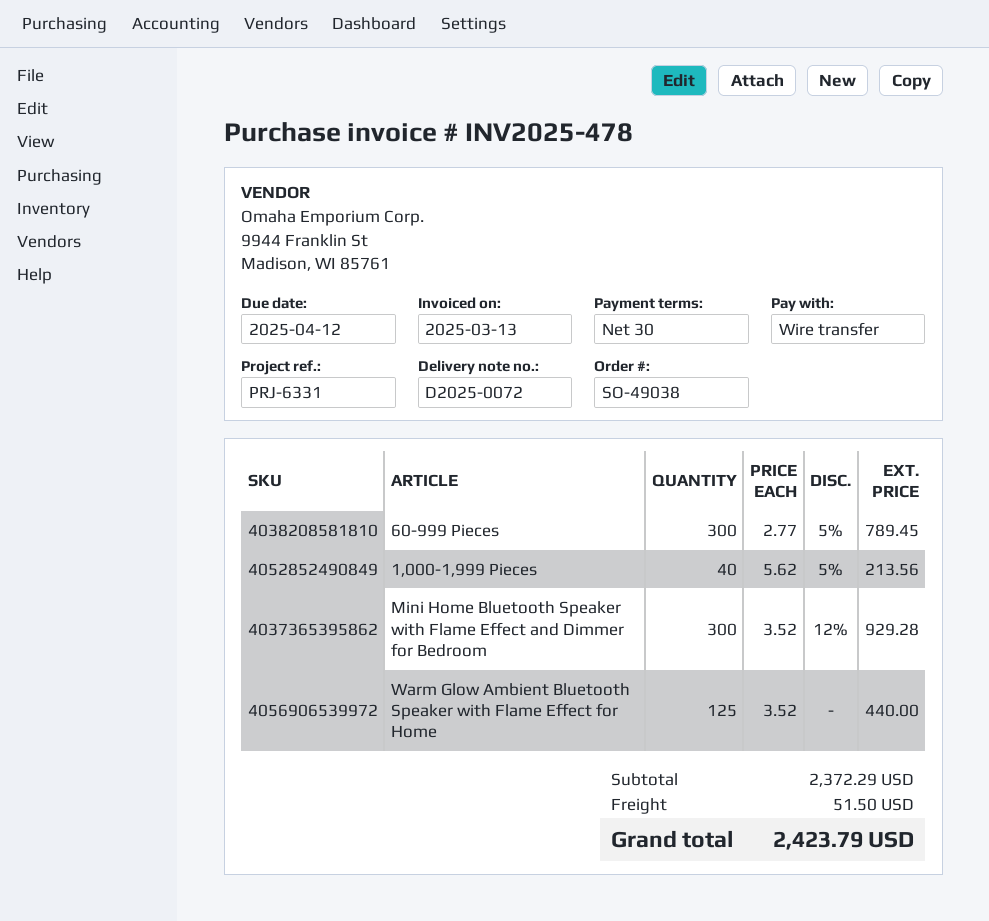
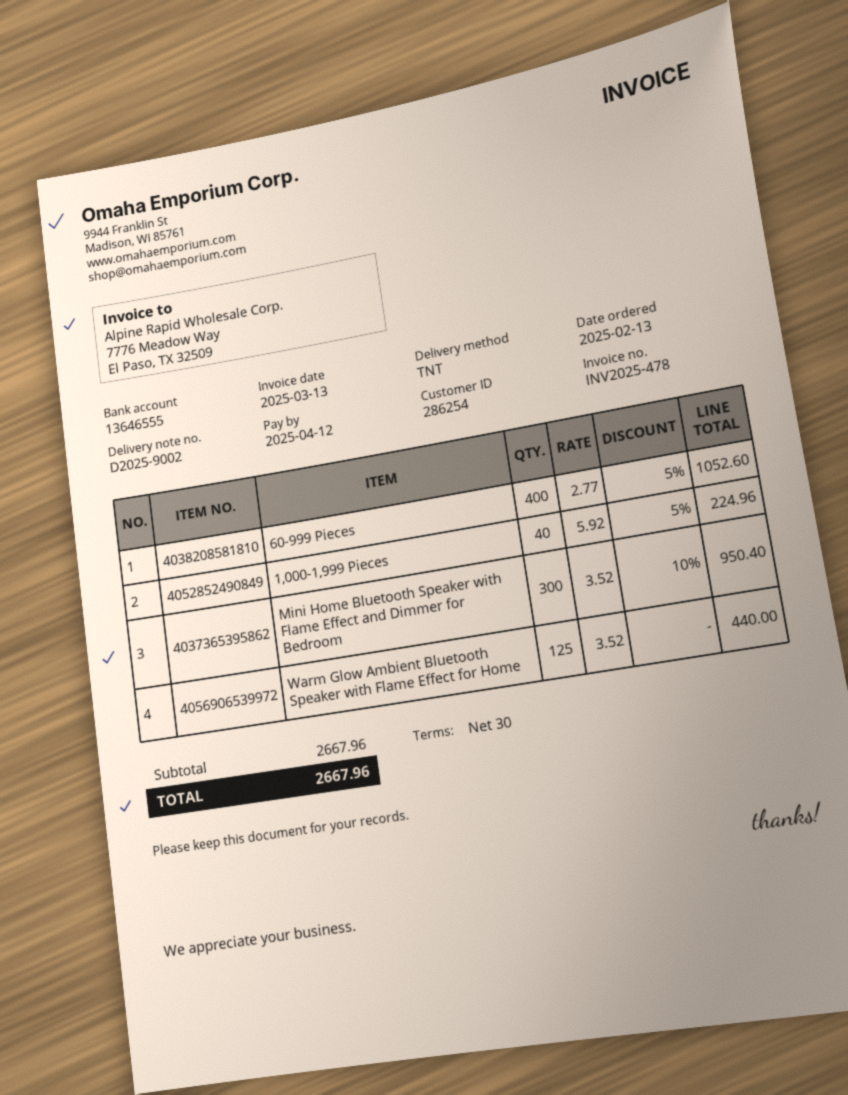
delivery note number: D2025-0072 -> D2025-9002
60-999 Pieces: 300 x 2.77 - 5% = 789.45 -> 400 x 2.77 - 5% = 1052.60
1,000-1,999 Pieces: 40 x 5.62 - 5% = 213.56 -> 40 x 5.92 - 5% = 224.96
Mini Home Bluetooth Speaker with Flame Effect and Dimmer for Bedroom: 300 x 3.52 - 12% = 929.28 -> 300 x 3.52 - 10% = 950.40
subtotal: 2372.29 -> 2667.96
shipping: 51.50 -> none
total: 2423.79 -> 2667.96

